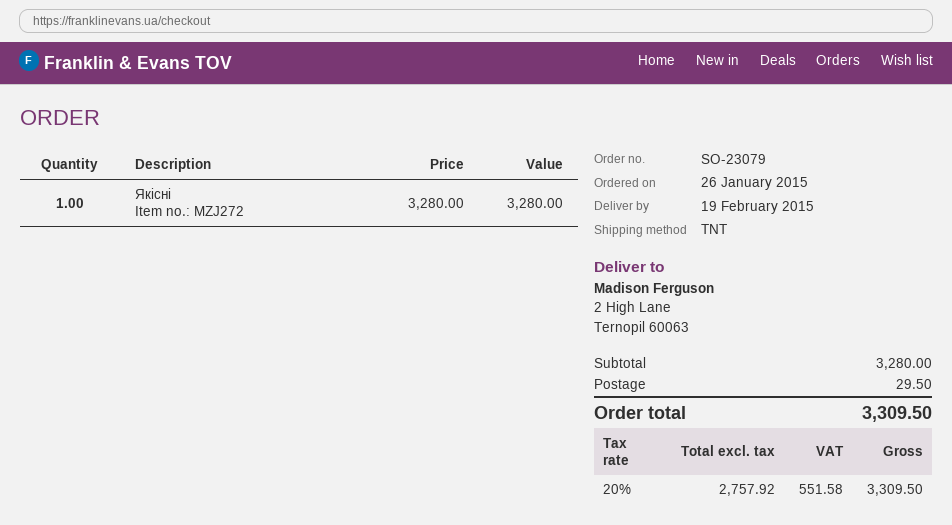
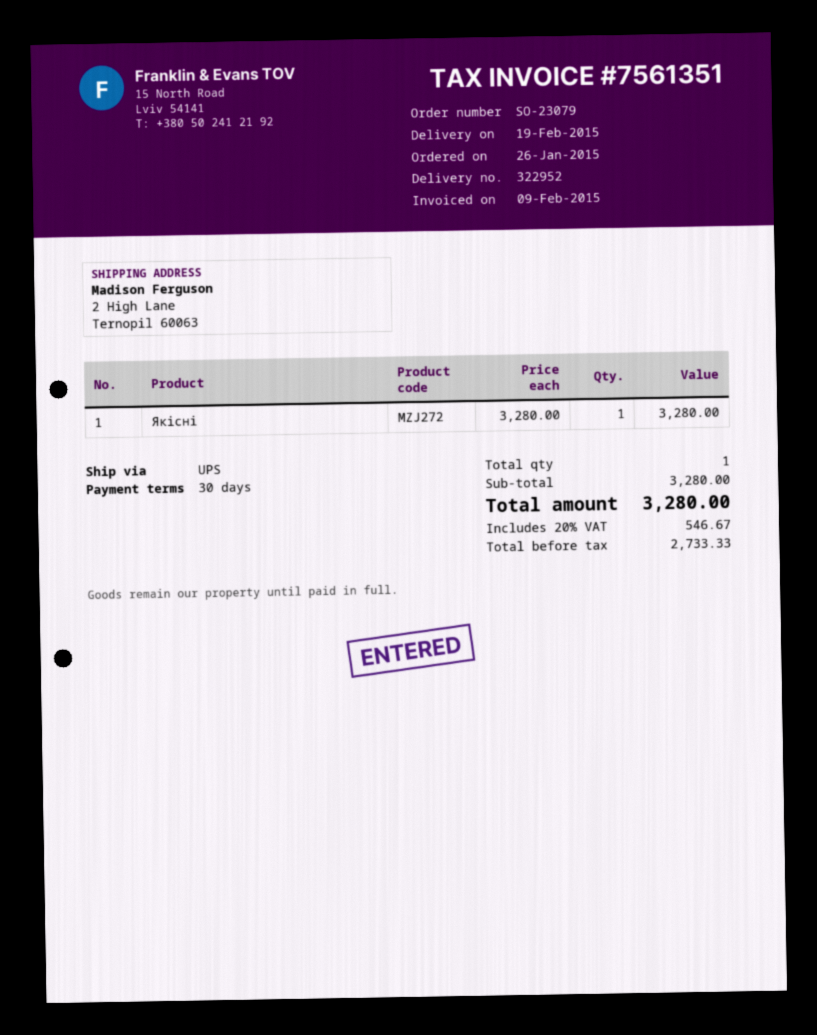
shipping method: TNT -> UPS
shipping: 29.50 -> none
net: 2757.92 -> 2733.33
tax: 20% = 551.58 -> 20% = 546.67
total: 3309.50 -> 3280.00

